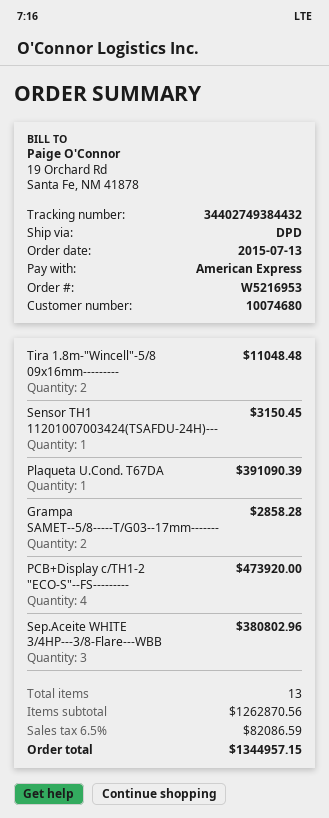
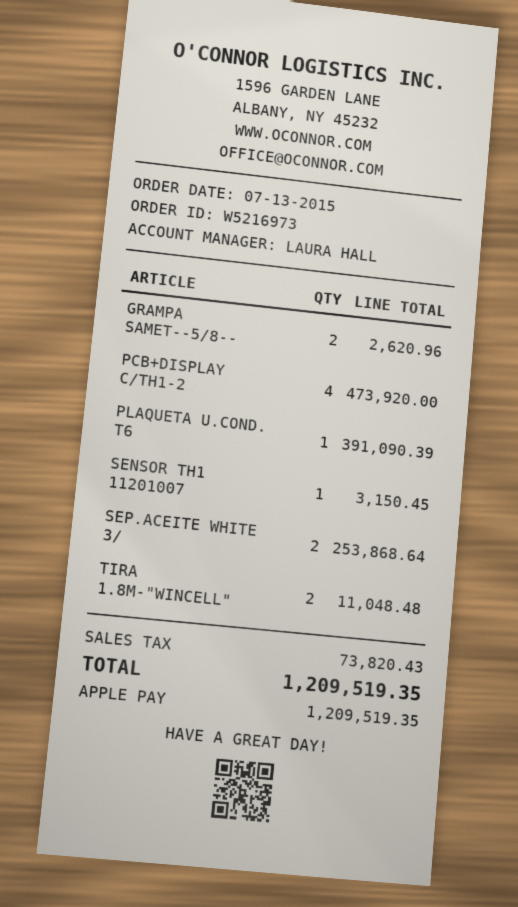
order number: W5216953 -> W5216973
payment method: American Express -> Apple Pay
Grampa SAMET--5/8-----T/G03--17mm-------: 2 for 2858.28 -> 2 for 2620.96
Sep.Aceite WHITE 3/4HP---3/8-Flare---WBB: 3 for 380802.96 -> 2 for 253868.64
tax: 82086.59 -> 73820.43
total: 1344957.15 -> 1209519.35

